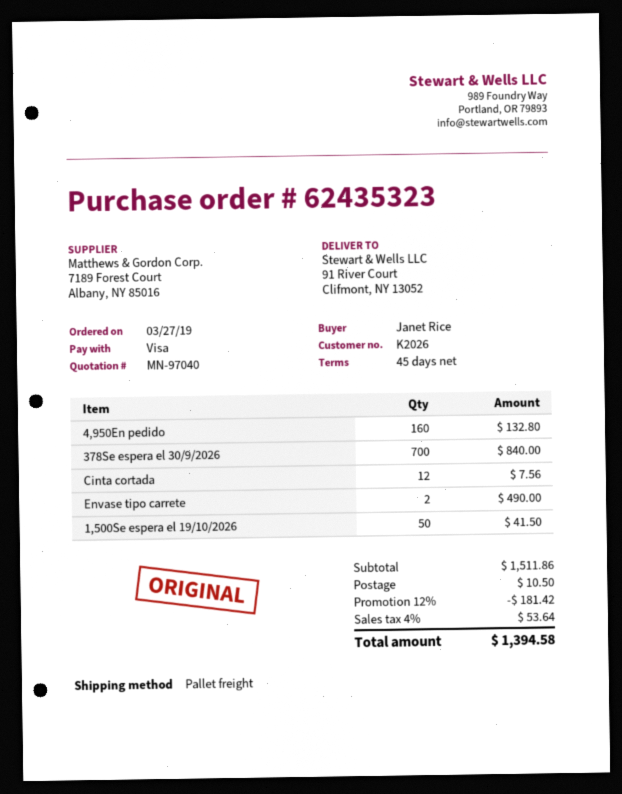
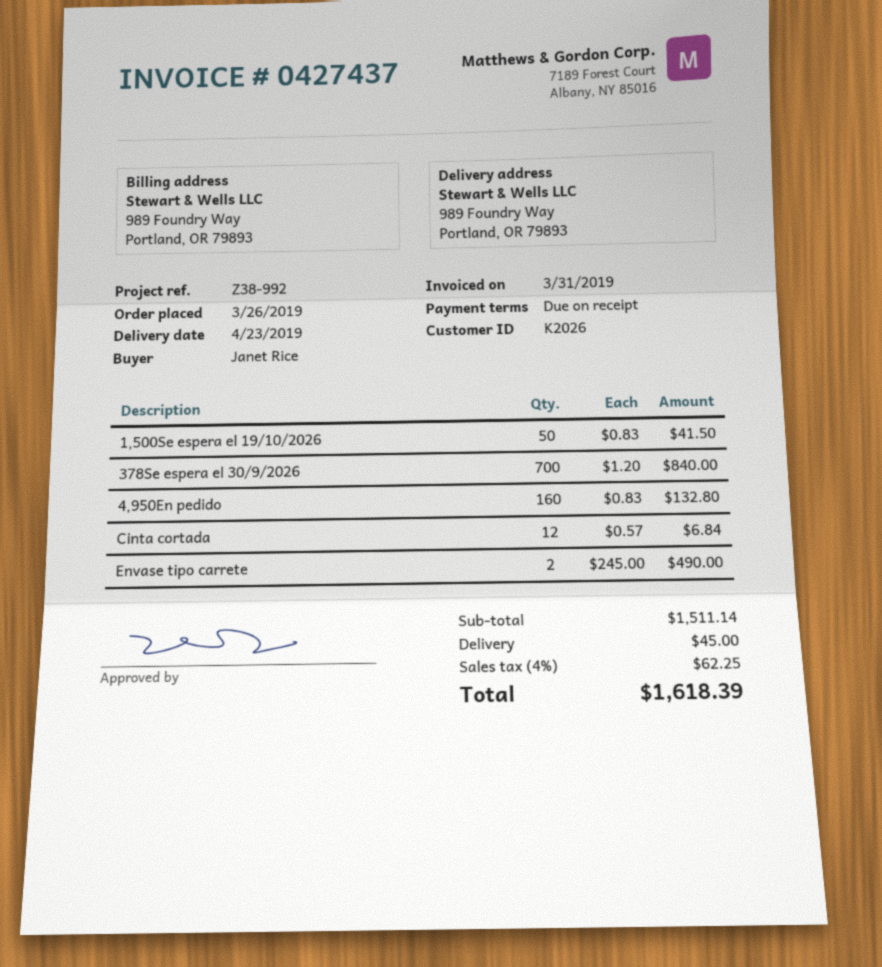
order date: 2019-03-27 -> 2019-03-26
payment terms: 45 days -> on receipt
ship to: 91 River Court, Clifmont, NY 13052 -> 989 Foundry Way, Portland, OR 79893
Cinta cortada: 12 for 7.56 -> 12 for 6.84
subtotal: 1511.86 -> 1511.14
discount: 12% = 181.42 -> none
shipping: 10.50 -> 45.00
tax: 4% = 53.64 -> 4% = 62.25
total: 1394.58 -> 1618.39

